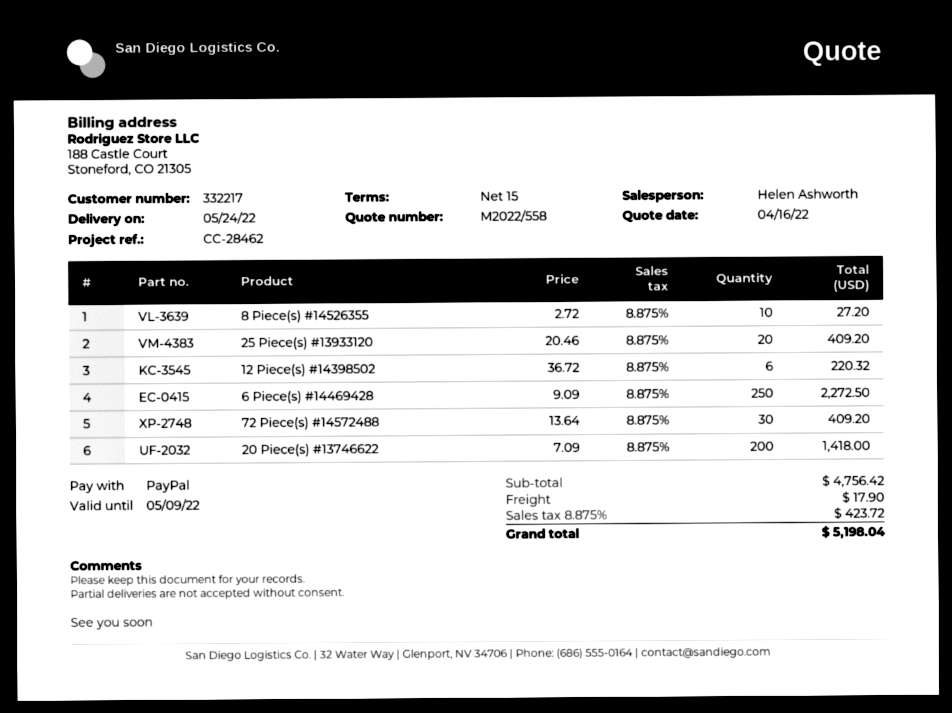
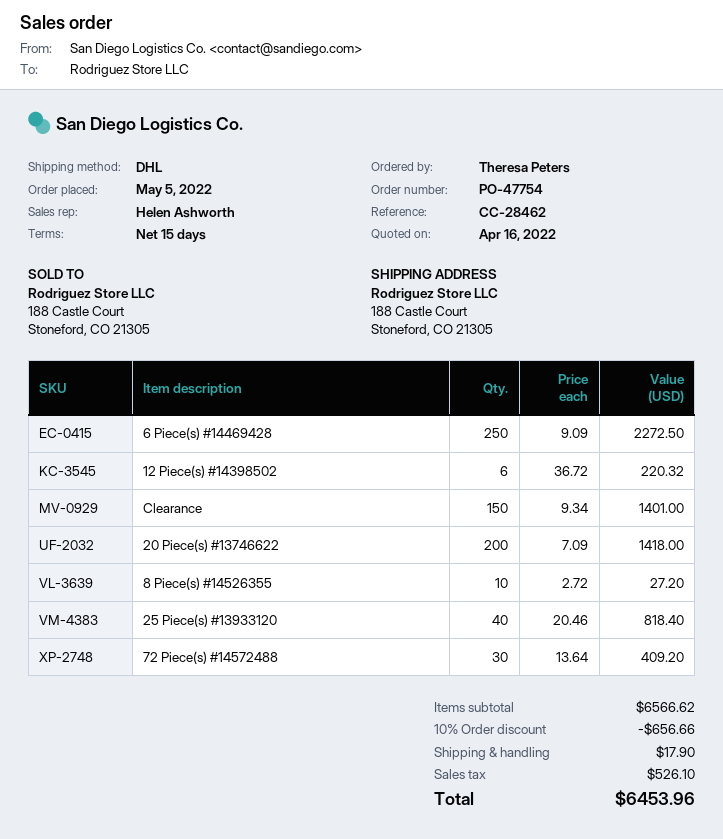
25 Piece(s) #13933120: 20 x 20.46 = 409.20 -> 40 x 20.46 = 818.40
Clearance: none -> 150 x 9.34 = 1401.00
subtotal: 4756.42 -> 6566.62
discount: none -> 10% = 656.66
tax: 423.72 -> 526.10
total: 5198.04 -> 6453.96

